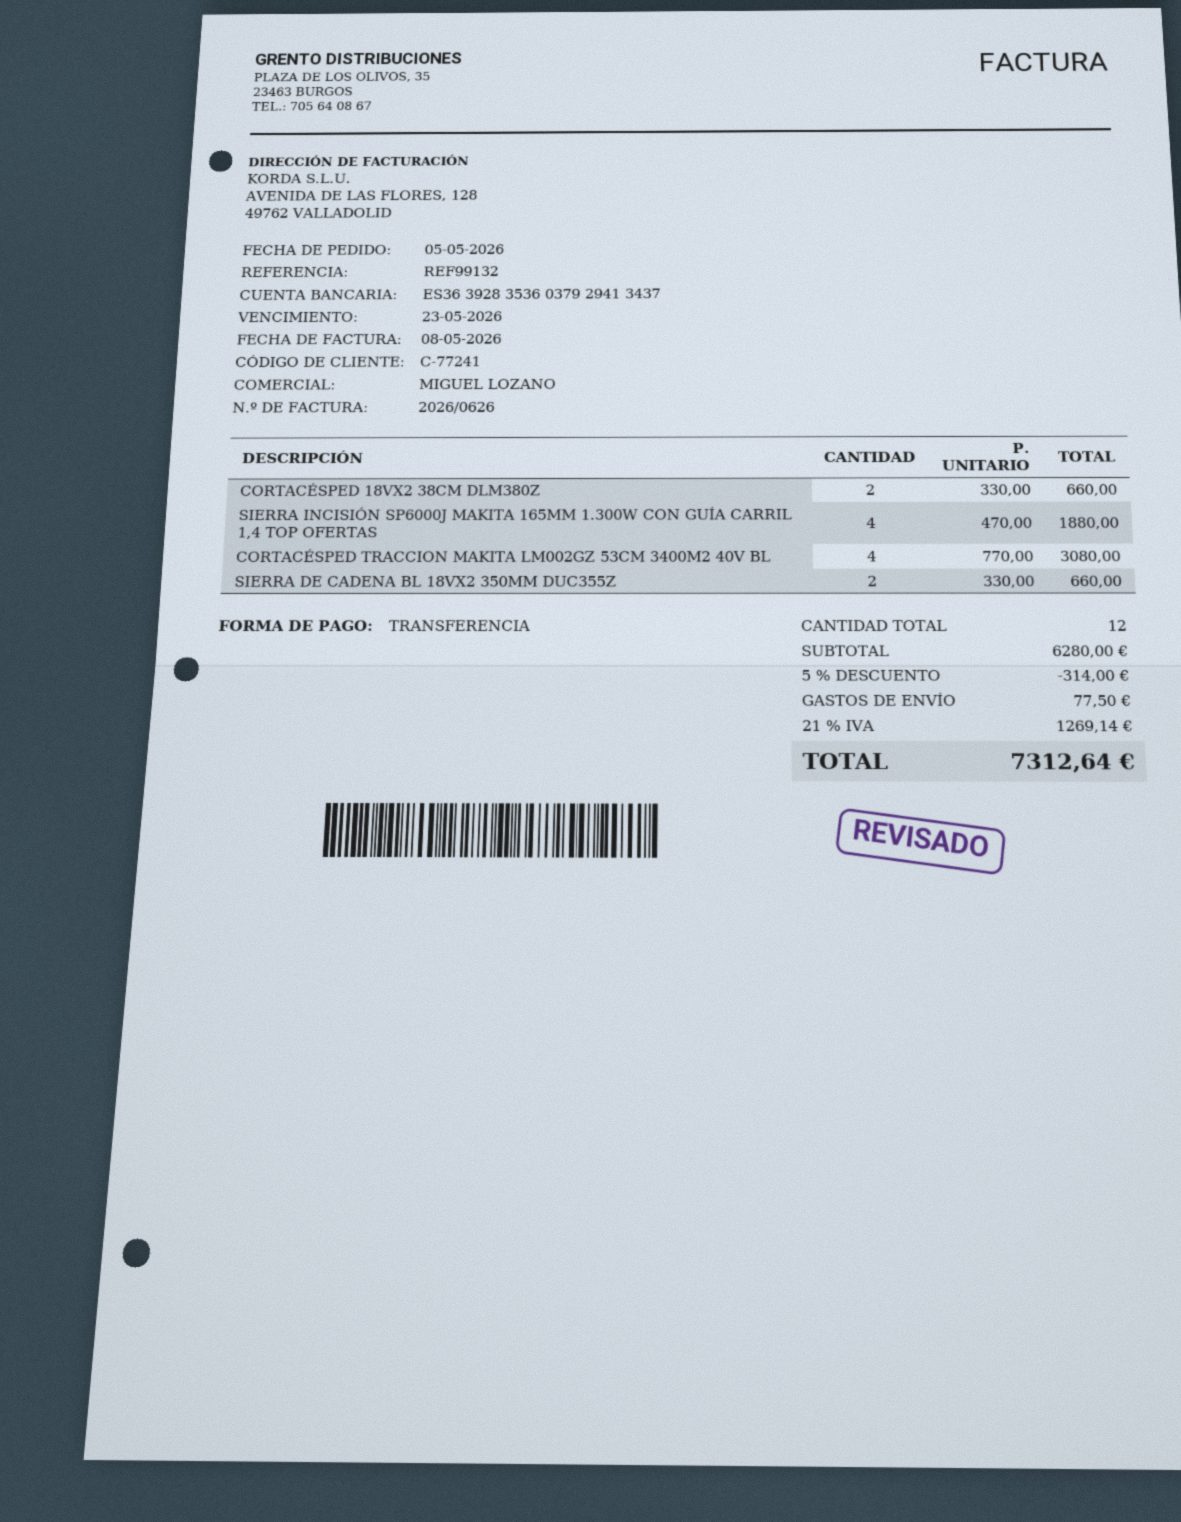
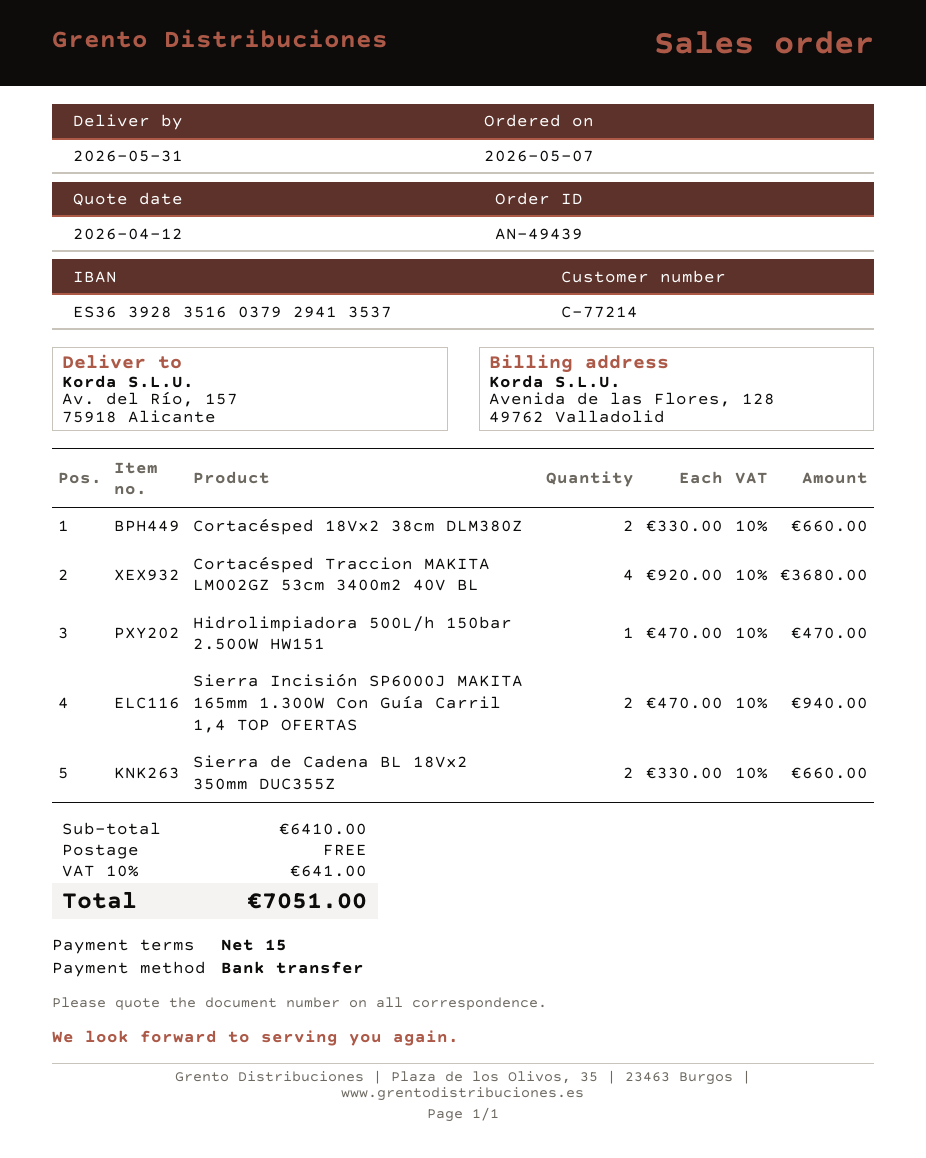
order date: 2026-05-05 -> 2026-05-07
customer number: C-77241 -> C-77214
bank account: ES3639283536037929413437 -> ES3639283516037929413537
SIERRA INCISIÓN SP6000J MAKITA 165MM 1.300W CON GUÍA CARRIL 1,4 TOP OFERTAS: 4 x 470.00 = 1880.00 -> 2 x 470.00 = 940.00
CORTACÉSPED TRACCION MAKITA LM002GZ 53CM 3400M2 40V BL: 4 x 770.00 = 3080.00 -> 4 x 920.00 = 3680.00
Hidrolimpiadora 500L/h 150bar 2.500W HW151: none -> 1 x 470.00 = 470.00
subtotal: 6280.00 -> 6410.00
discount: 5% = 314.00 -> none
shipping: 77.50 -> 0.00
tax: 21% = 1269.14 -> 10% = 641.00
total: 7312.64 -> 7051.00

